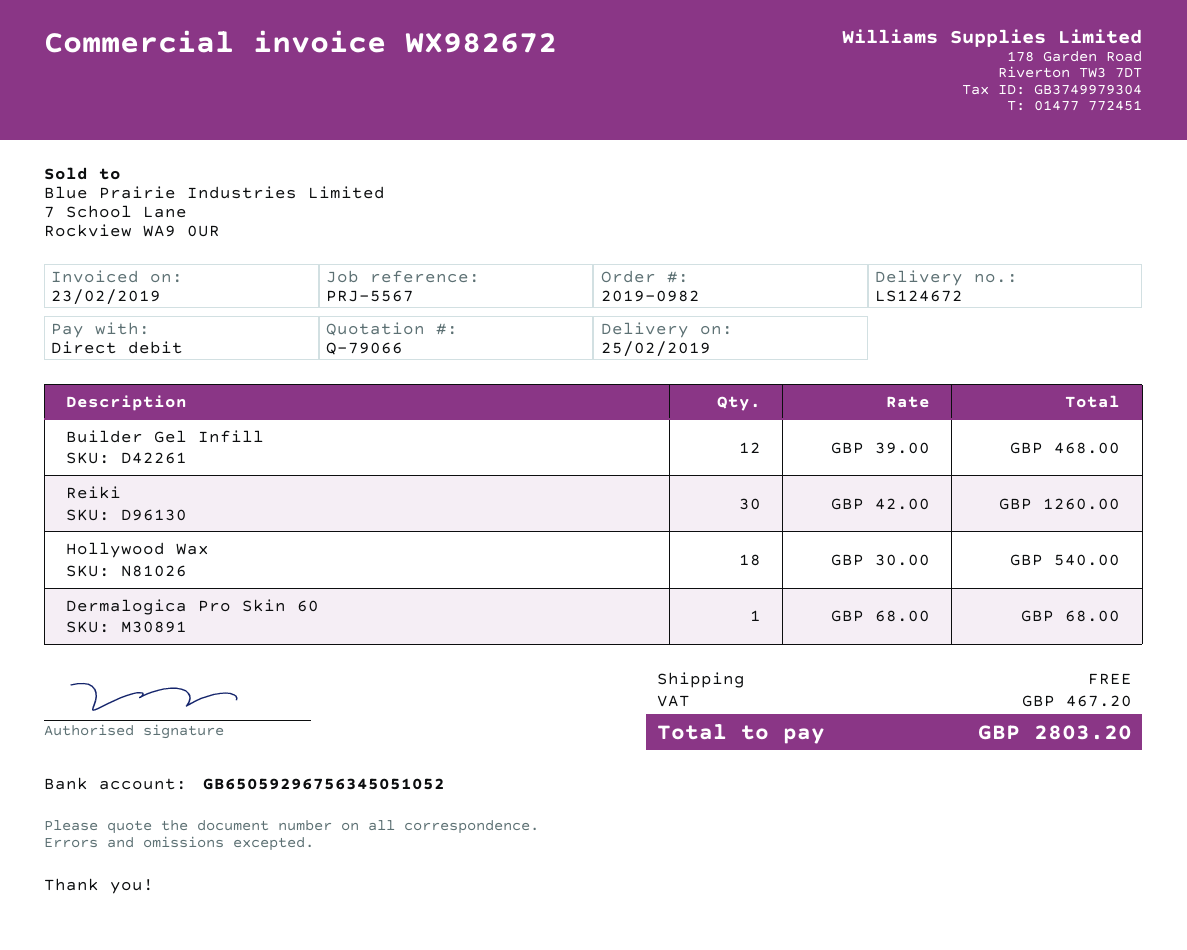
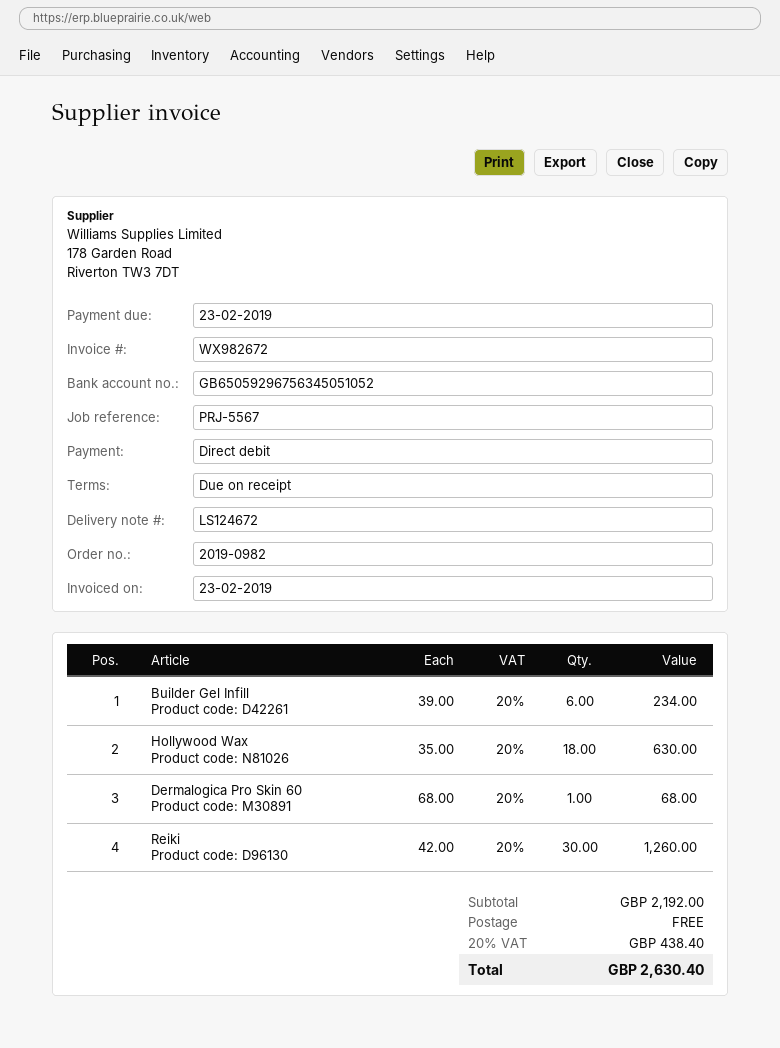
Builder Gel Infill: 12 x 39.00 = 468.00 -> 6 x 39.00 = 234.00
Hollywood Wax: 18 x 30.00 = 540.00 -> 18 x 35.00 = 630.00
tax: 467.20 -> 438.40
total: 2803.20 -> 2630.40

